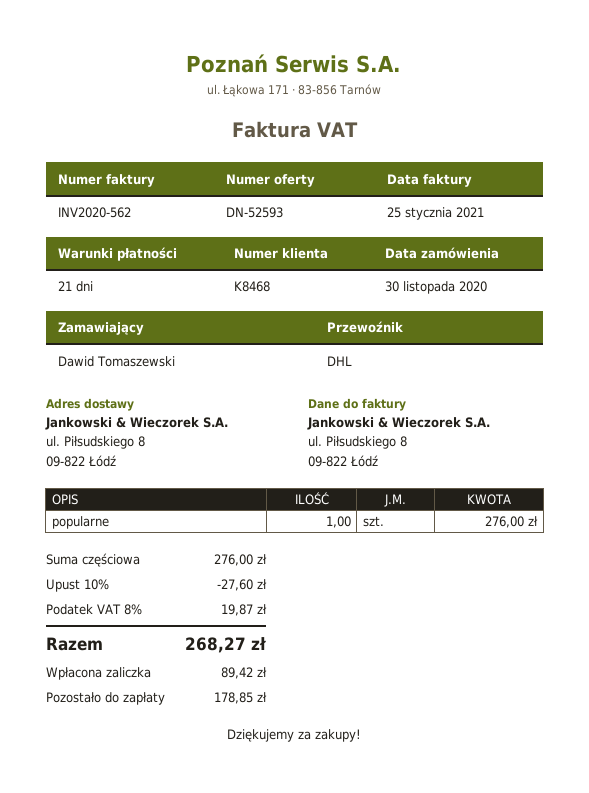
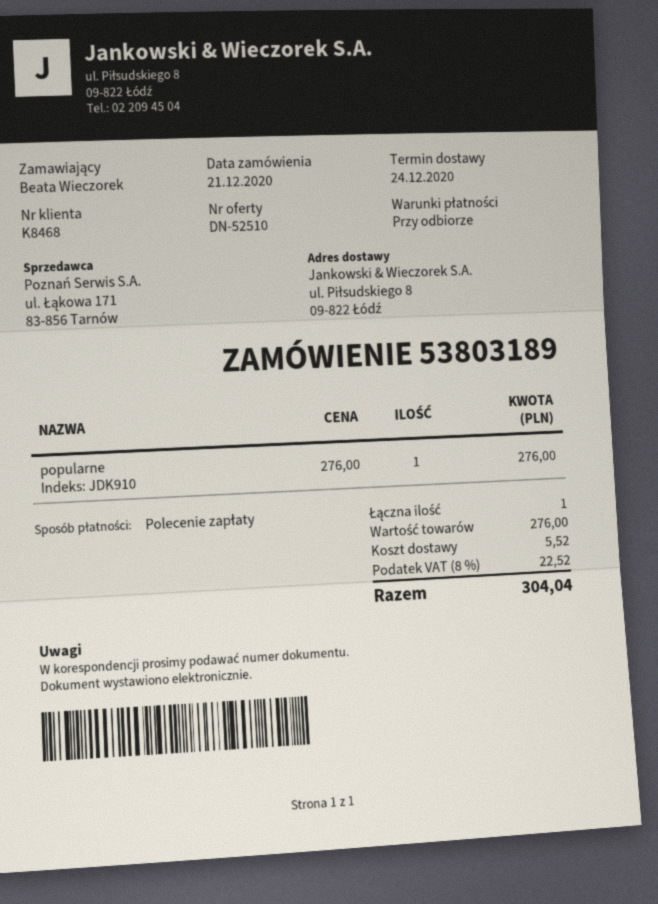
quote number: DN-52593 -> DN-52510
order date: 2020-11-30 -> 2020-12-21
payment terms: 21 days -> on receipt
ordered by: Dawid Tomaszewski -> Beata Wieczorek
discount: 10% = 27.60 -> none
shipping: none -> 5.52
tax: 8% = 19.87 -> 8% = 22.52
total: 268.27 -> 304.04

